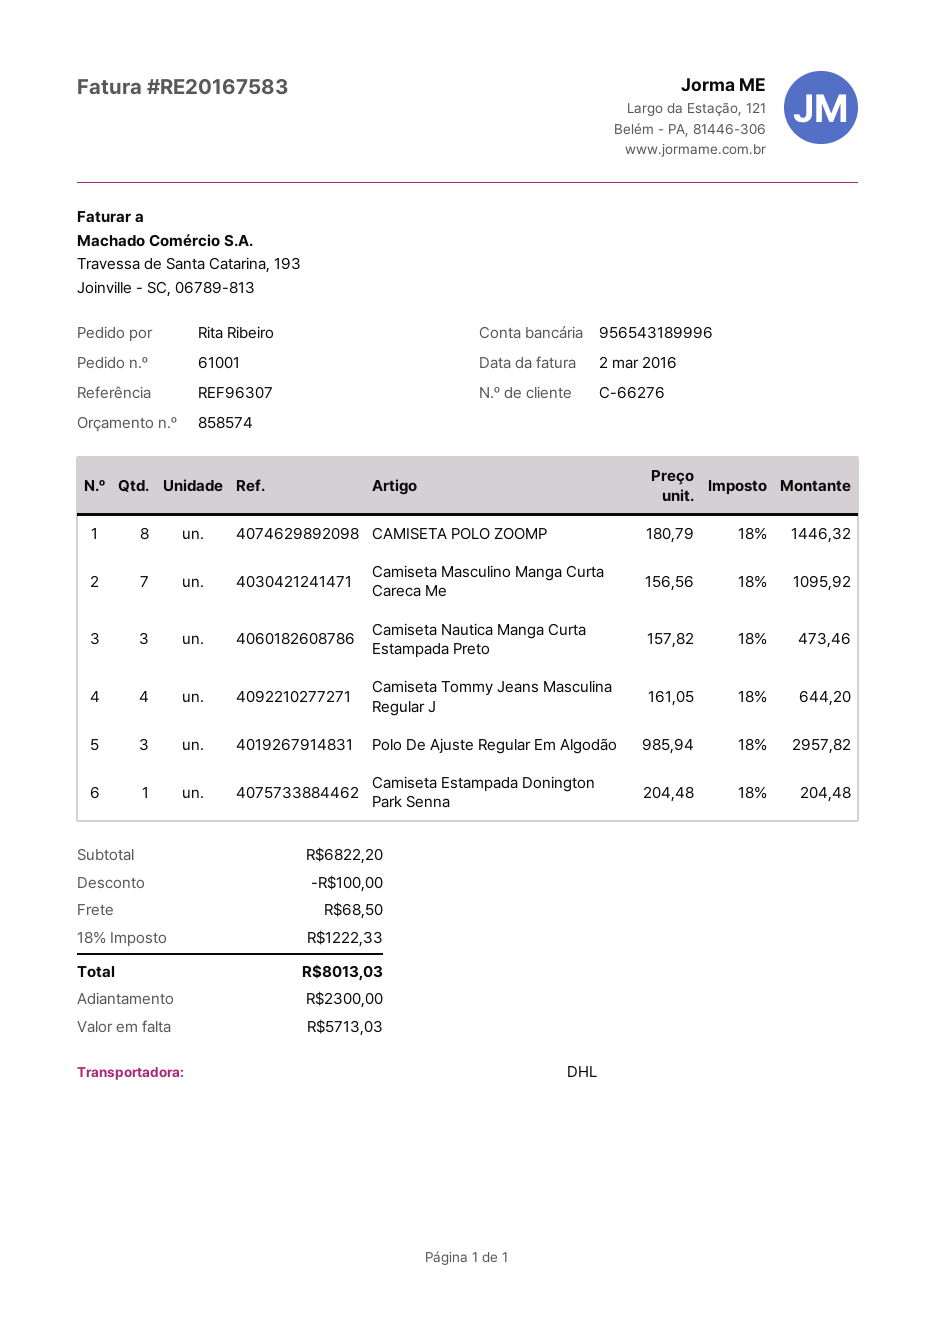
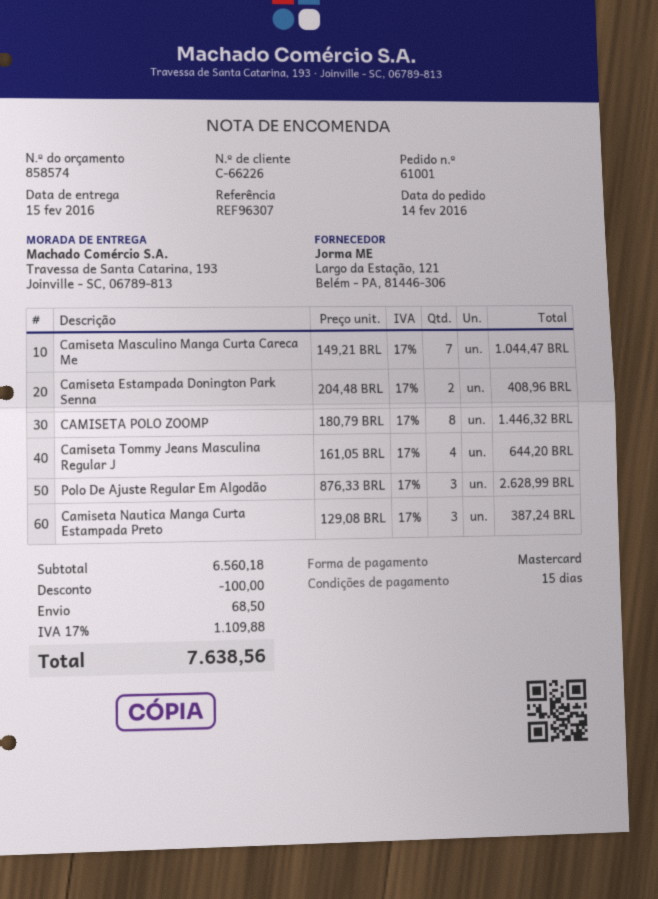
customer number: C-66276 -> C-66226
Camiseta Masculino Manga Curta Careca Me: 7 x 156.56 = 1095.92 -> 7 x 149.21 = 1044.47
Camiseta Nautica Manga Curta Estampada Preto: 3 x 157.82 = 473.46 -> 3 x 129.08 = 387.24
Polo De Ajuste Regular Em Algodão: 3 x 985.94 = 2957.82 -> 3 x 876.33 = 2628.99
Camiseta Estampada Donington Park Senna: 1 x 204.48 = 204.48 -> 2 x 204.48 = 408.96
subtotal: 6822.20 -> 6560.18
tax: 18% = 1222.33 -> 17% = 1109.88
total: 8013.03 -> 7638.56

